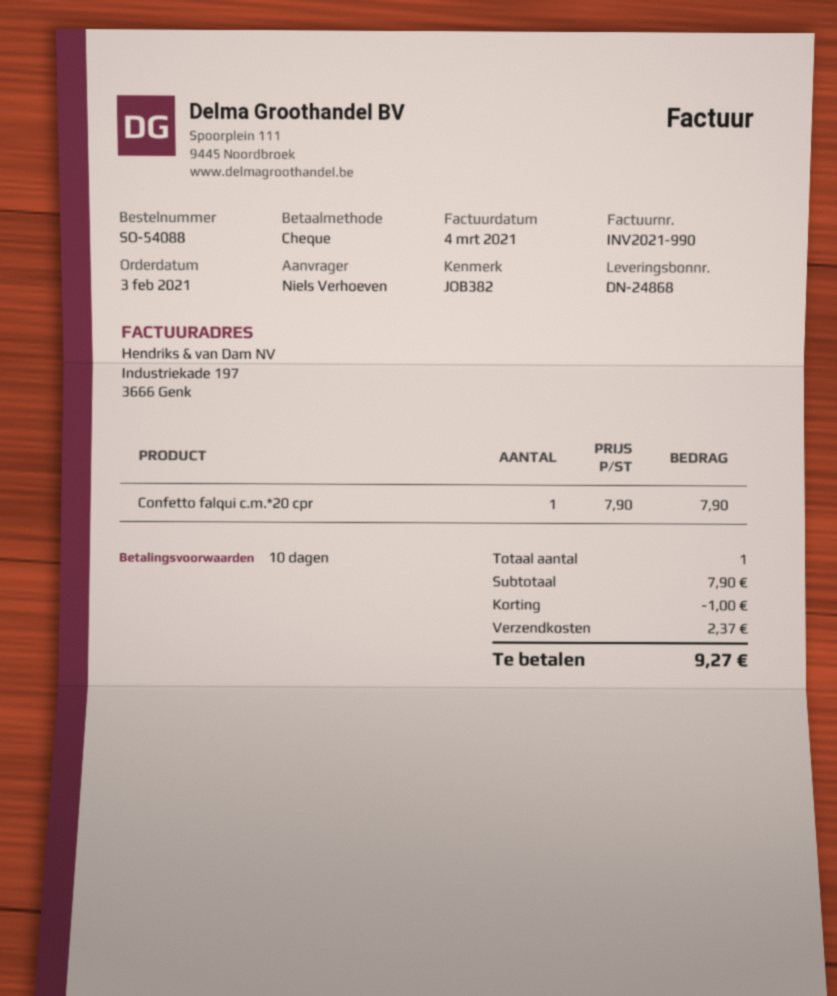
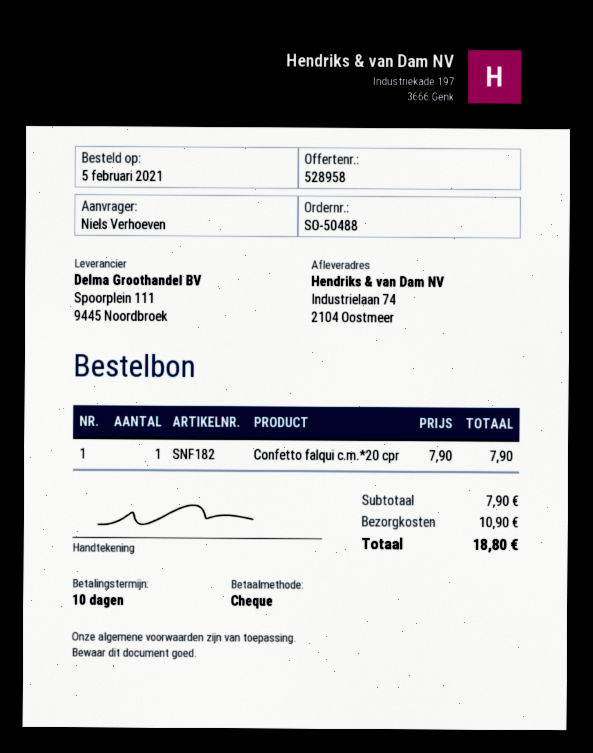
order number: SO-54088 -> SO-50488
order date: 2021-02-03 -> 2021-02-05
discount: 1.00 -> none
shipping: 2.37 -> 10.90
total: 9.27 -> 18.80

